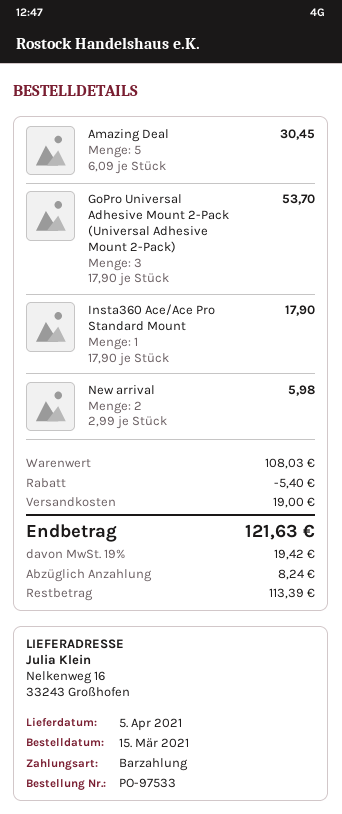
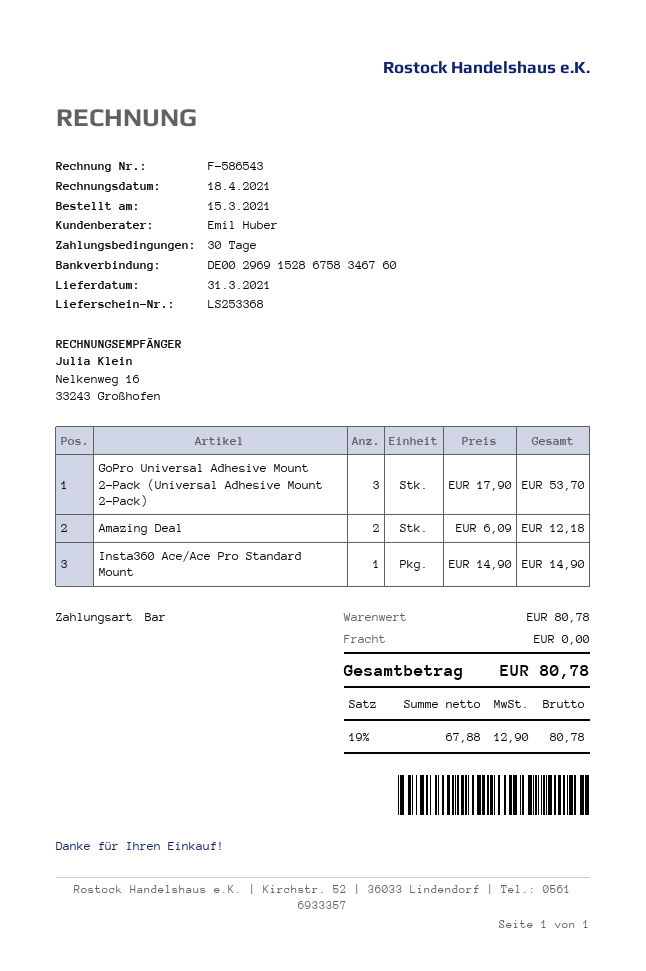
delivery date: 2021-04-05 -> 2021-03-31
Amazing Deal: 5 x 6.09 = 30.45 -> 2 x 6.09 = 12.18
Insta360 Ace/Ace Pro Standard Mount: 1 x 17.90 = 17.90 -> 1 x 14.90 = 14.90
New arrival: 2 x 2.99 = 5.98 -> none
subtotal: 108.03 -> 80.78
discount: 5.40 -> none
shipping: 19.00 -> 0.00
tax: 19% = 19.42 -> 19% = 12.90
total: 121.63 -> 80.78

